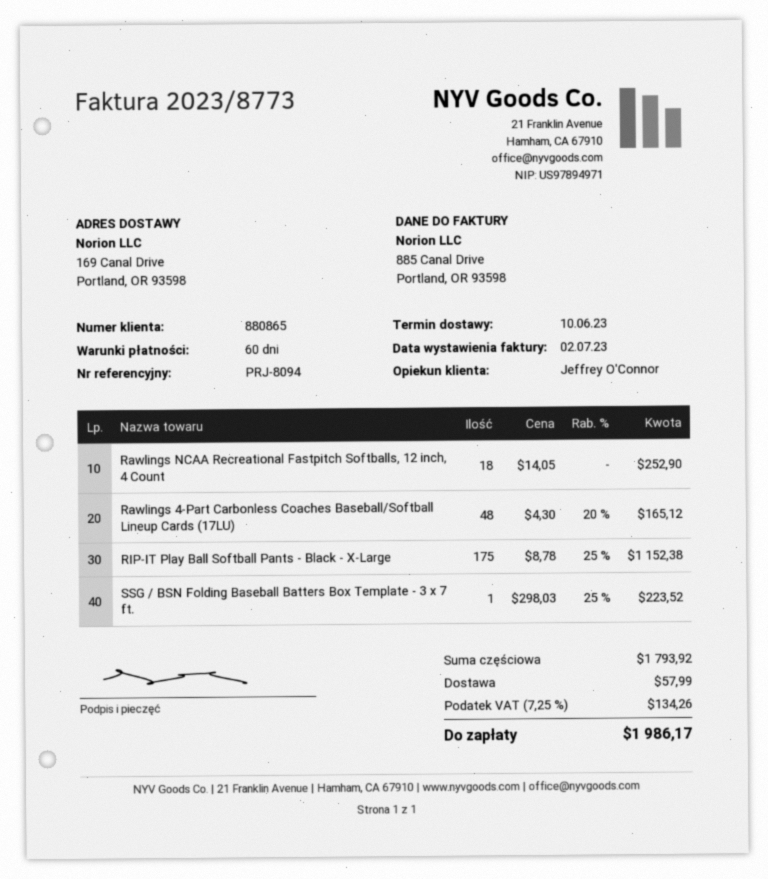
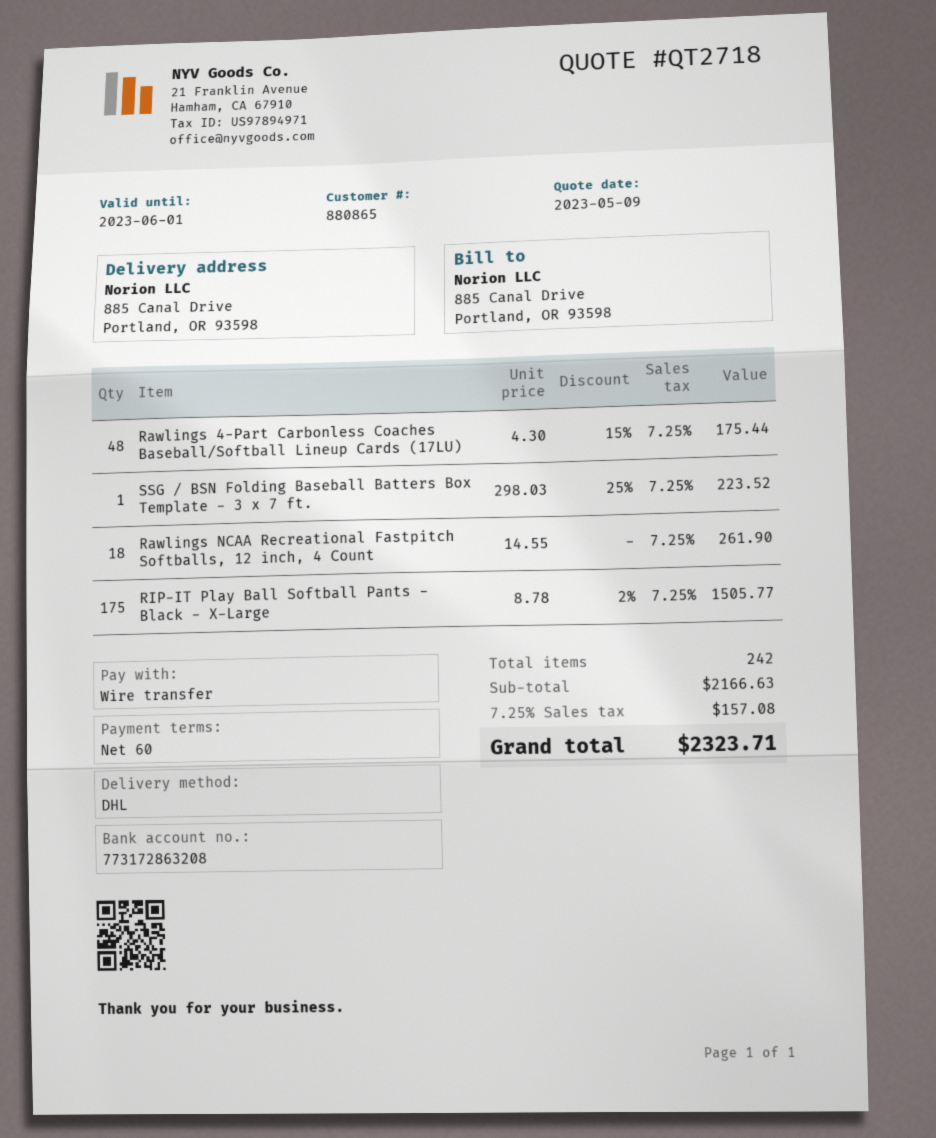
ship to: 169 Canal Drive, Portland, OR 93598 -> 885 Canal Drive, Portland, OR 93598
Rawlings NCAA Recreational Fastpitch Softballs, 12 inch, 4 Count: 18 x 14.05 = 252.90 -> 18 x 14.55 = 261.90
Rawlings 4-Part Carbonless Coaches Baseball/Softball Lineup Cards (17LU): 48 x 4.30 - 20% = 165.12 -> 48 x 4.30 - 15% = 175.44
RIP-IT Play Ball Softball Pants - Black - X-Large: 175 x 8.78 - 25% = 1152.38 -> 175 x 8.78 - 2% = 1505.77
subtotal: 1793.92 -> 2166.63
shipping: 57.99 -> none
tax: 7.25% = 134.26 -> 7.25% = 157.08
total: 1986.17 -> 2323.71

